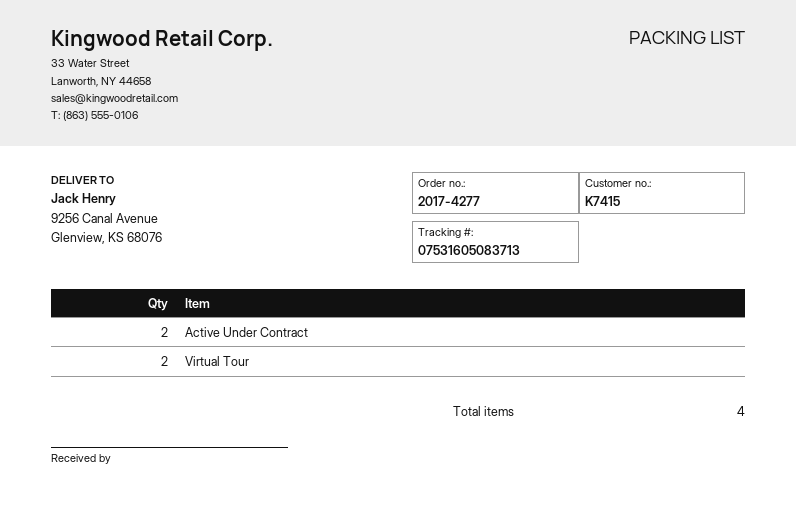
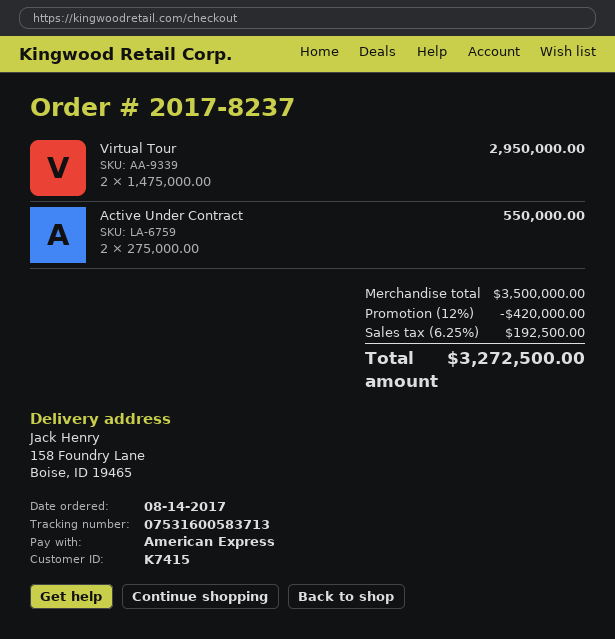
order number: 2017-4277 -> 2017-8237
tracking number: 07531605083713 -> 07531600583713
ship to: 9256 Canal Avenue, Glenview, KS 68076 -> 158 Foundry Lane, Boise, ID 19465

